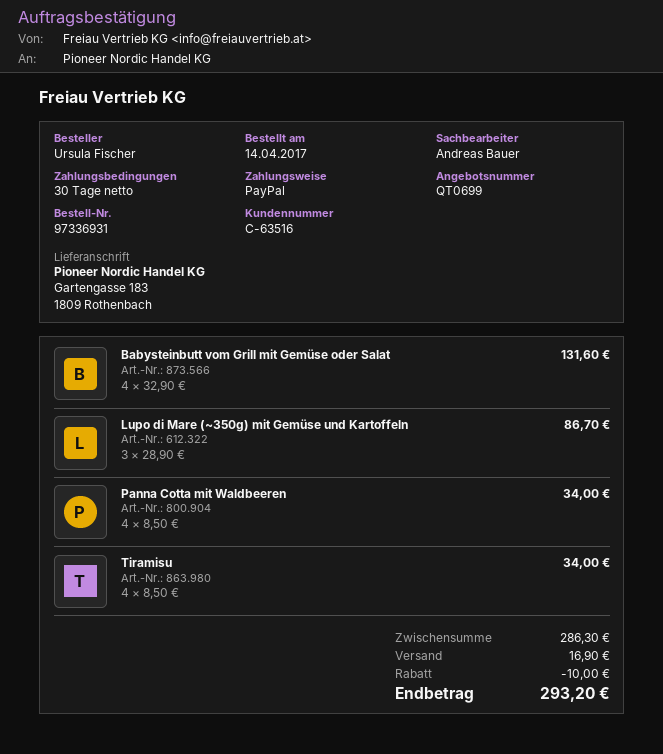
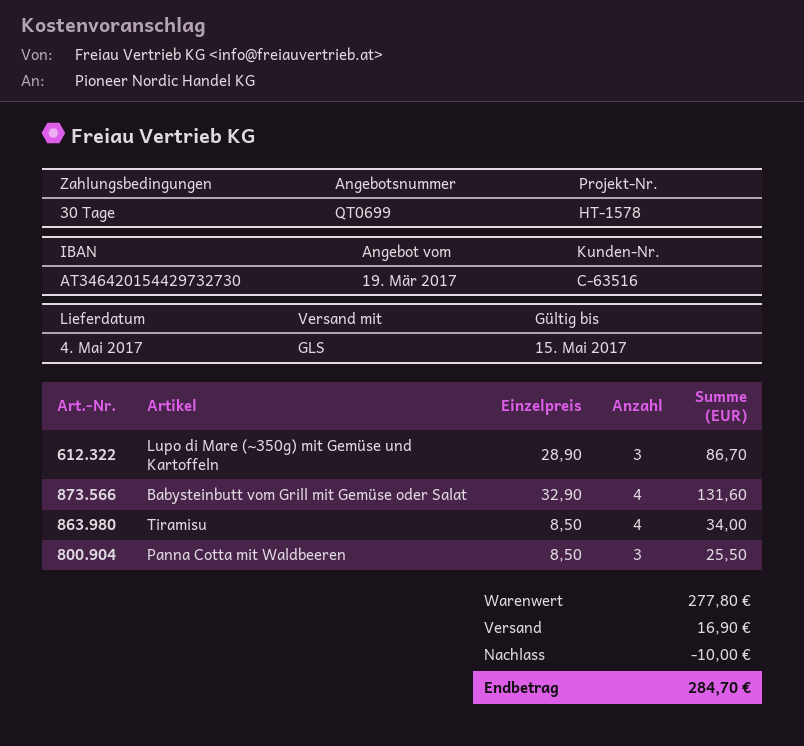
Panna Cotta mit Waldbeeren: 4 x 8.50 = 34.00 -> 3 x 8.50 = 25.50
subtotal: 286.30 -> 277.80
total: 293.20 -> 284.70

